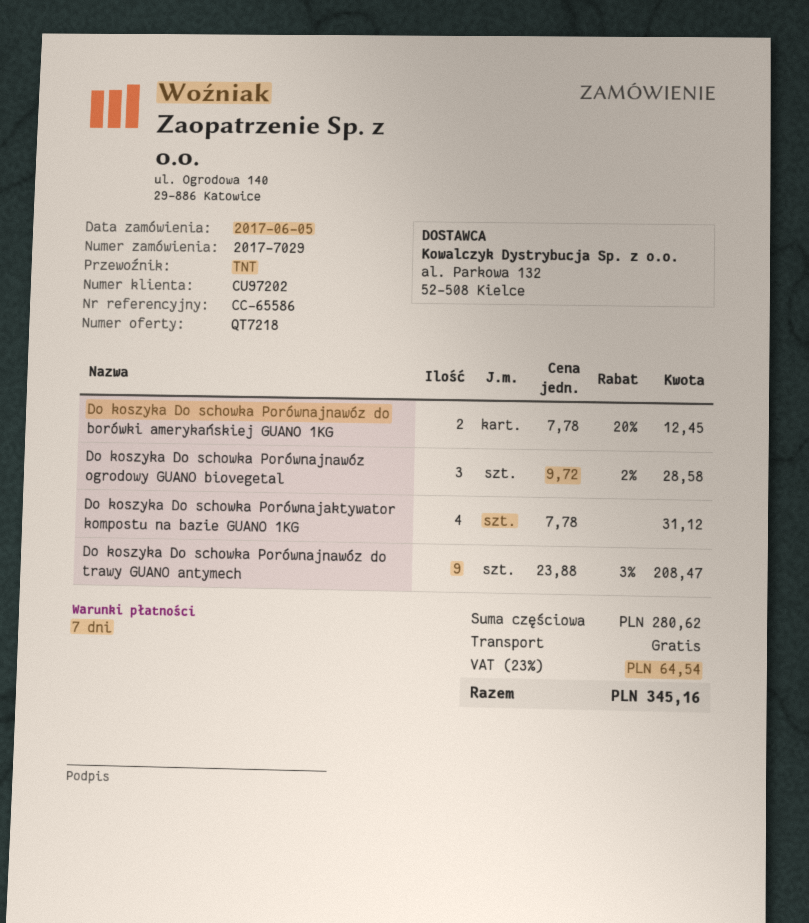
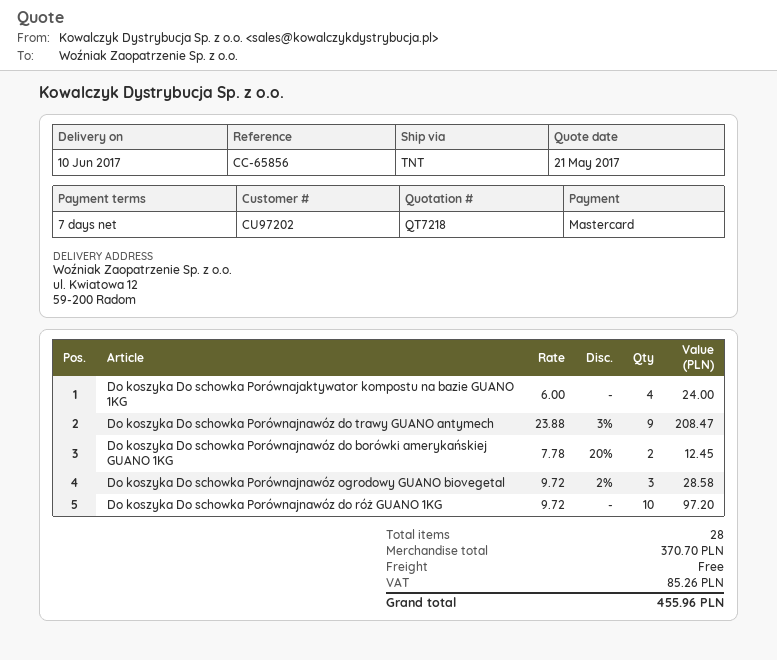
reference: CC-65586 -> CC-65856
Do koszyka Do schowka Porównajaktywator kompostu na bazie GUANO 1KG: 4 x 7.78 = 31.12 -> 4 x 6.00 = 24.00
Do koszyka Do schowka Porównajnawóz do róż GUANO 1KG: none -> 10 x 9.72 = 97.20
subtotal: 280.62 -> 370.70
tax: 64.54 -> 85.26
total: 345.16 -> 455.96

